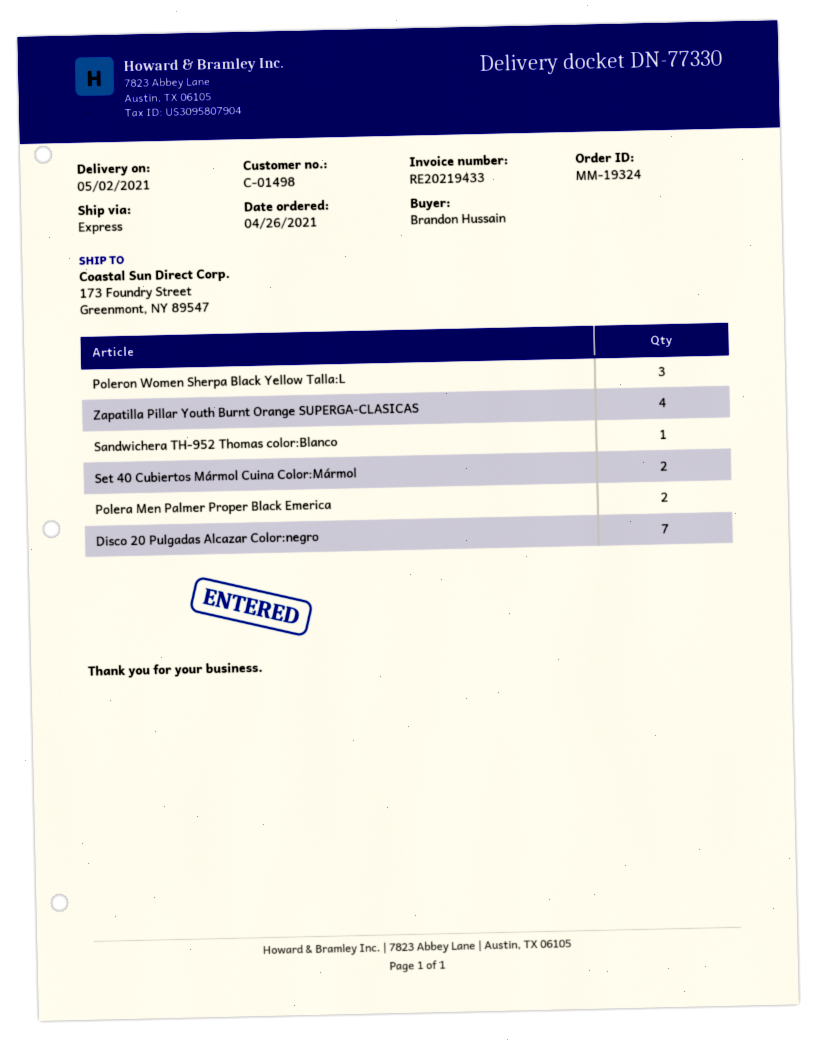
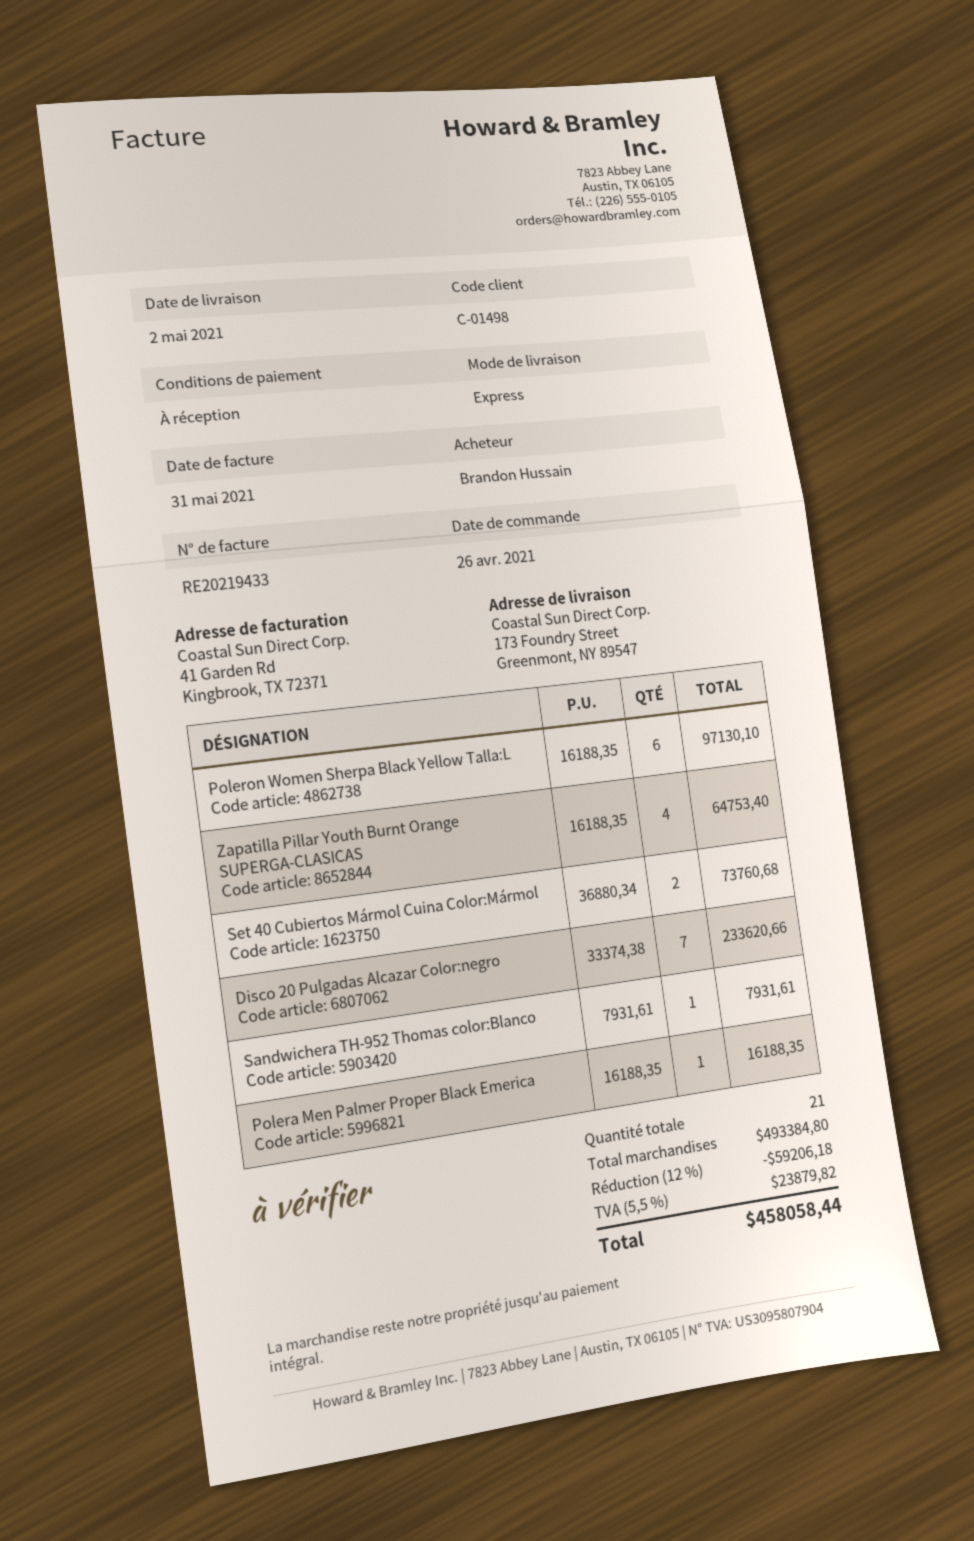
Poleron Women Sherpa Black Yellow Talla:L: 3 -> 6
Polera Men Palmer Proper Black Emerica: 2 -> 1

